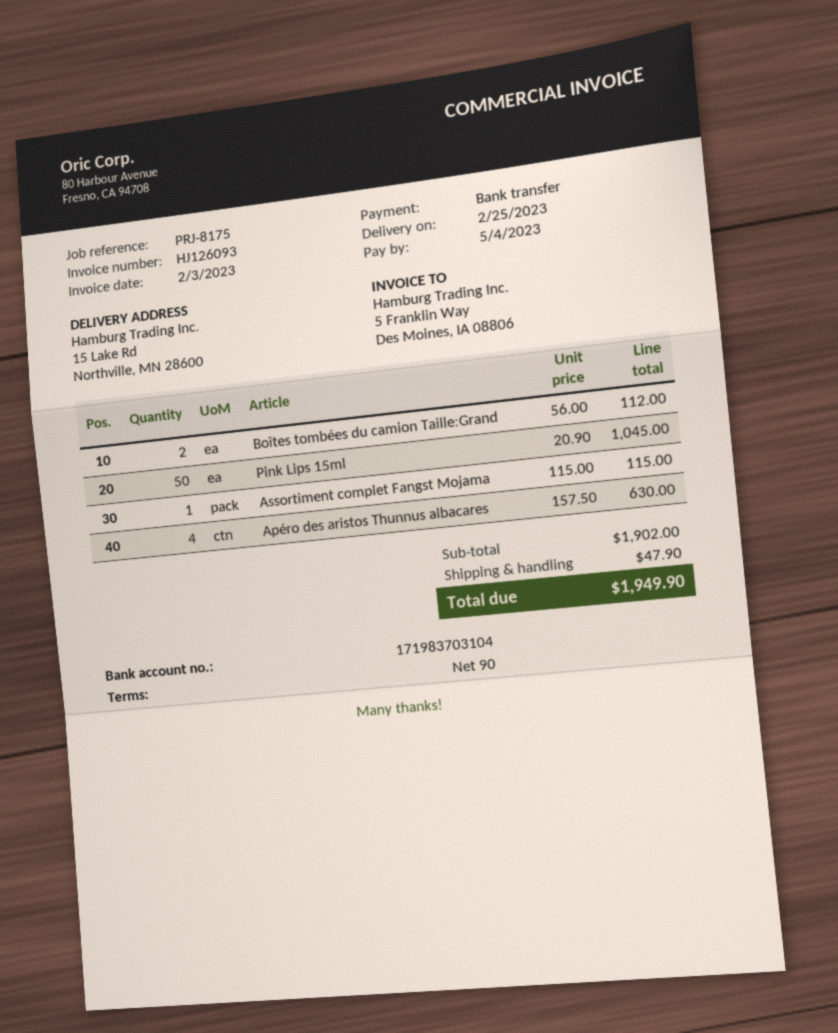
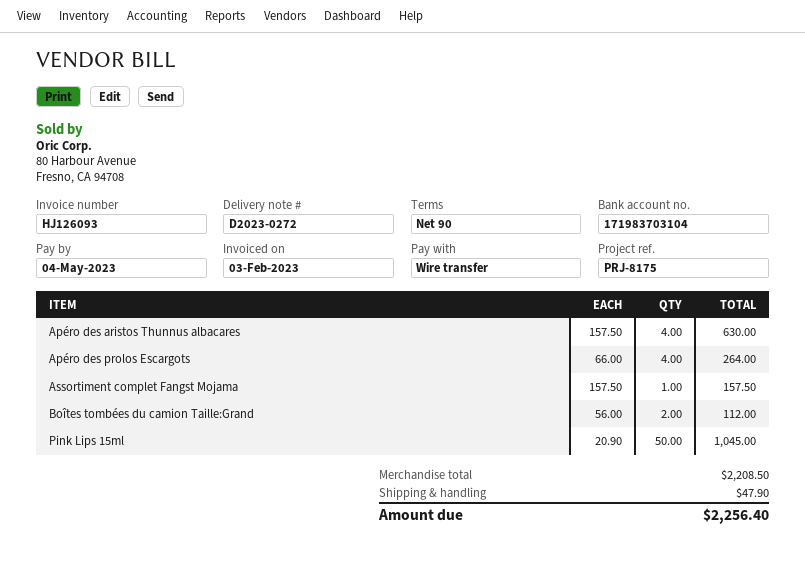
Assortiment complet Fangst Mojama: 1 x 115.00 = 115.00 -> 1 x 157.50 = 157.50
Apéro des prolos Escargots: none -> 4 x 66.00 = 264.00
subtotal: 1902.00 -> 2208.50
total: 1949.90 -> 2256.40

